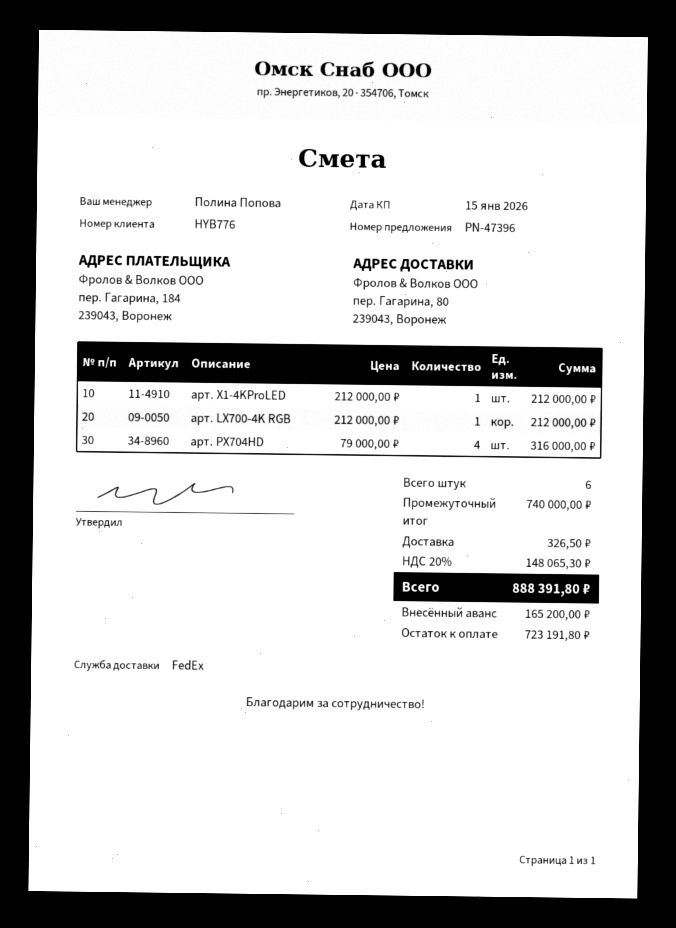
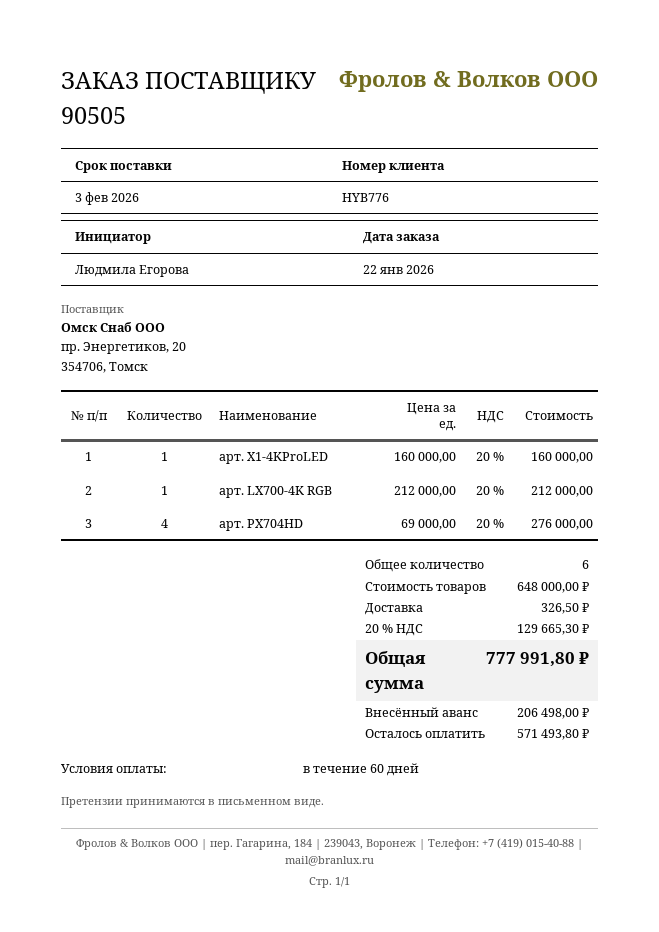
арт. X1-4KProLED: 1 x 212000.00 = 212000.00 -> 1 x 160000.00 = 160000.00
арт. PX704HD: 4 x 79000.00 = 316000.00 -> 4 x 69000.00 = 276000.00
subtotal: 740000.00 -> 648000.00
tax: 20% = 148065.30 -> 20% = 129665.30
total: 888391.80 -> 777991.80
deposit: 165200.00 -> 206498.00
balance: 723191.80 -> 571493.80

